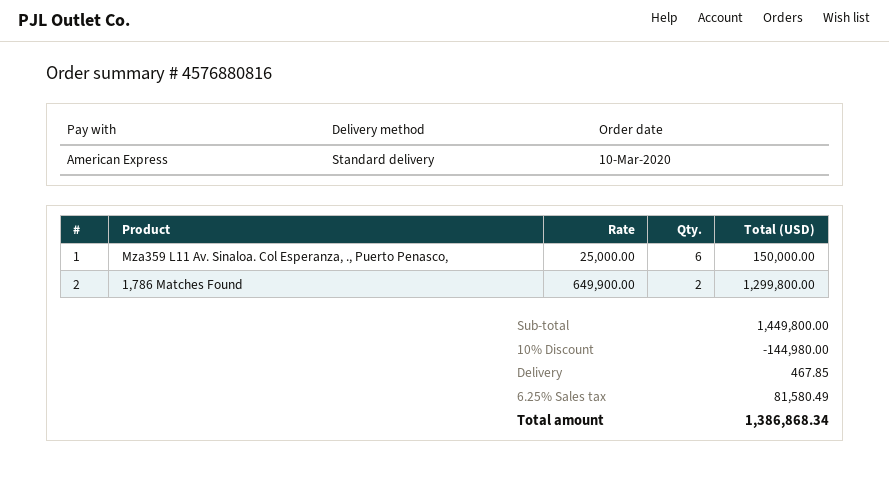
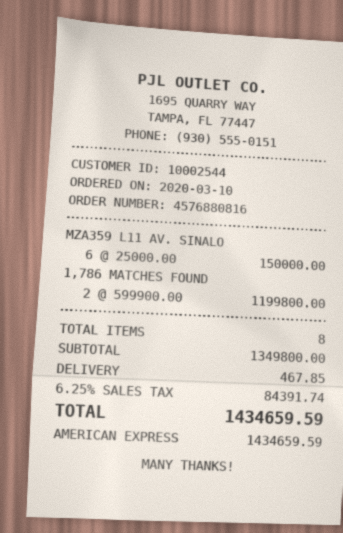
1,786 Matches Found: 2 x 649900.00 = 1299800.00 -> 2 x 599900.00 = 1199800.00
subtotal: 1449800.00 -> 1349800.00
discount: 10% = 144980.00 -> none
tax: 6.25% = 81580.49 -> 6.25% = 84391.74
total: 1386868.34 -> 1434659.59

